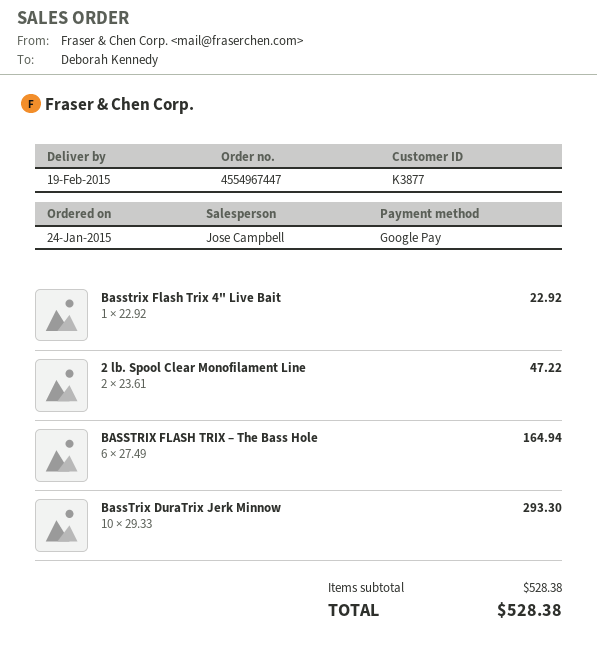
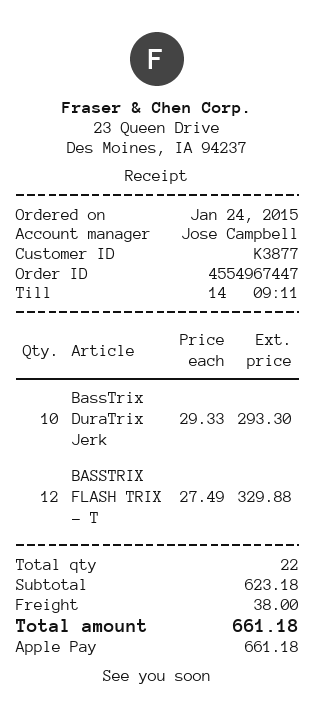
payment method: Google Pay -> Apple Pay
Basstrix Flash Trix 4" Live Bait: 1 x 22.92 = 22.92 -> none
2 lb. Spool Clear Monofilament Line: 2 x 23.61 = 47.22 -> none
BASSTRIX FLASH TRIX – The Bass Hole: 6 x 27.49 = 164.94 -> 12 x 27.49 = 329.88
subtotal: 528.38 -> 623.18
shipping: none -> 38.00
total: 528.38 -> 661.18

